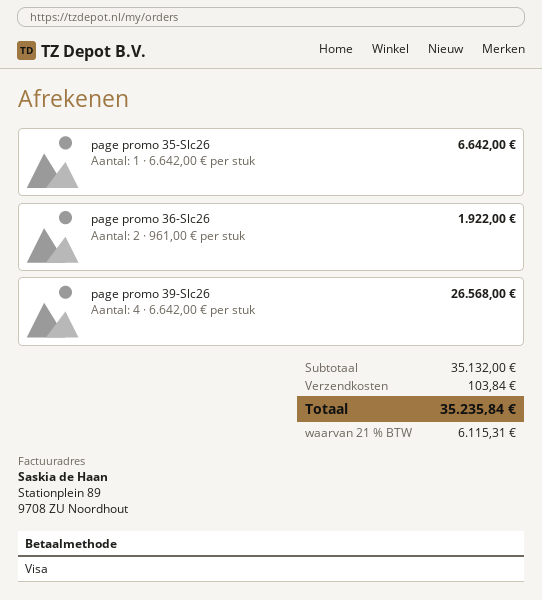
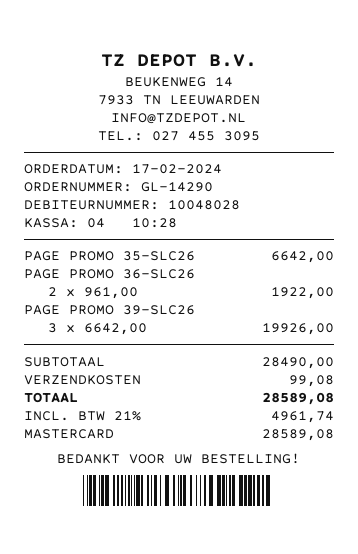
payment method: Visa -> Mastercard
page promo 39-Slc26: 4 x 6642.00 = 26568.00 -> 3 x 6642.00 = 19926.00
subtotal: 35132.00 -> 28490.00
shipping: 103.84 -> 99.08
tax: 21% = 6115.31 -> 21% = 4961.74
total: 35235.84 -> 28589.08

